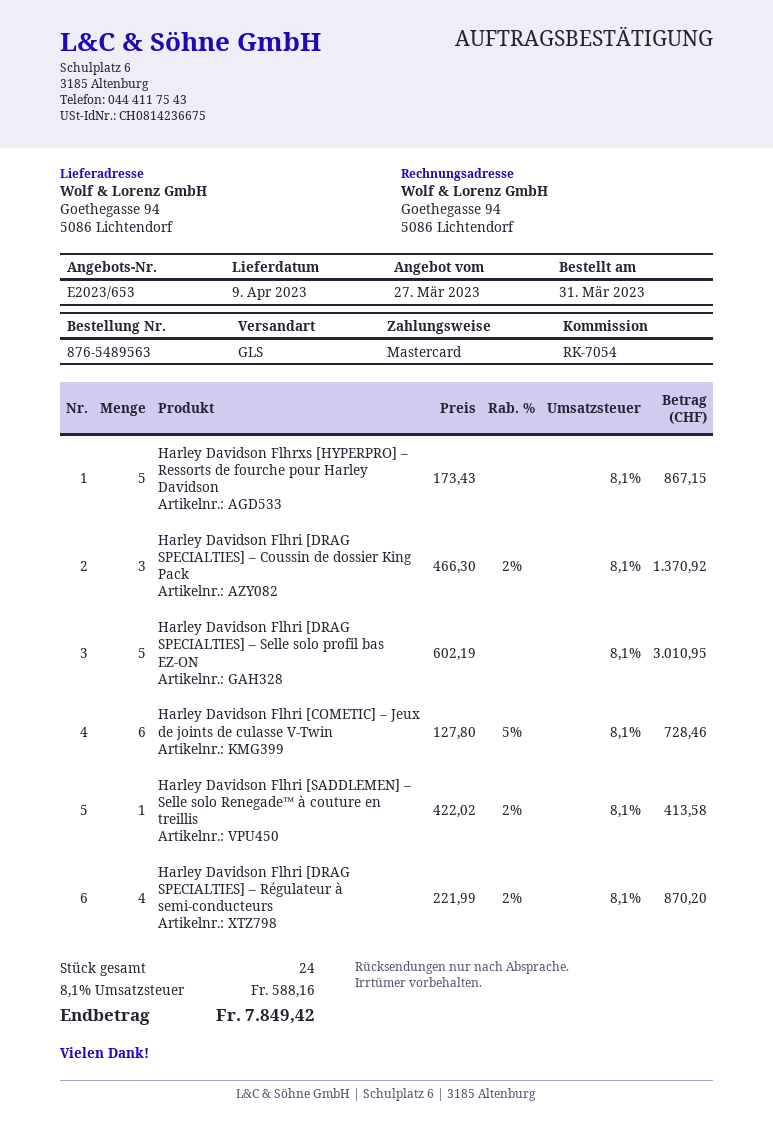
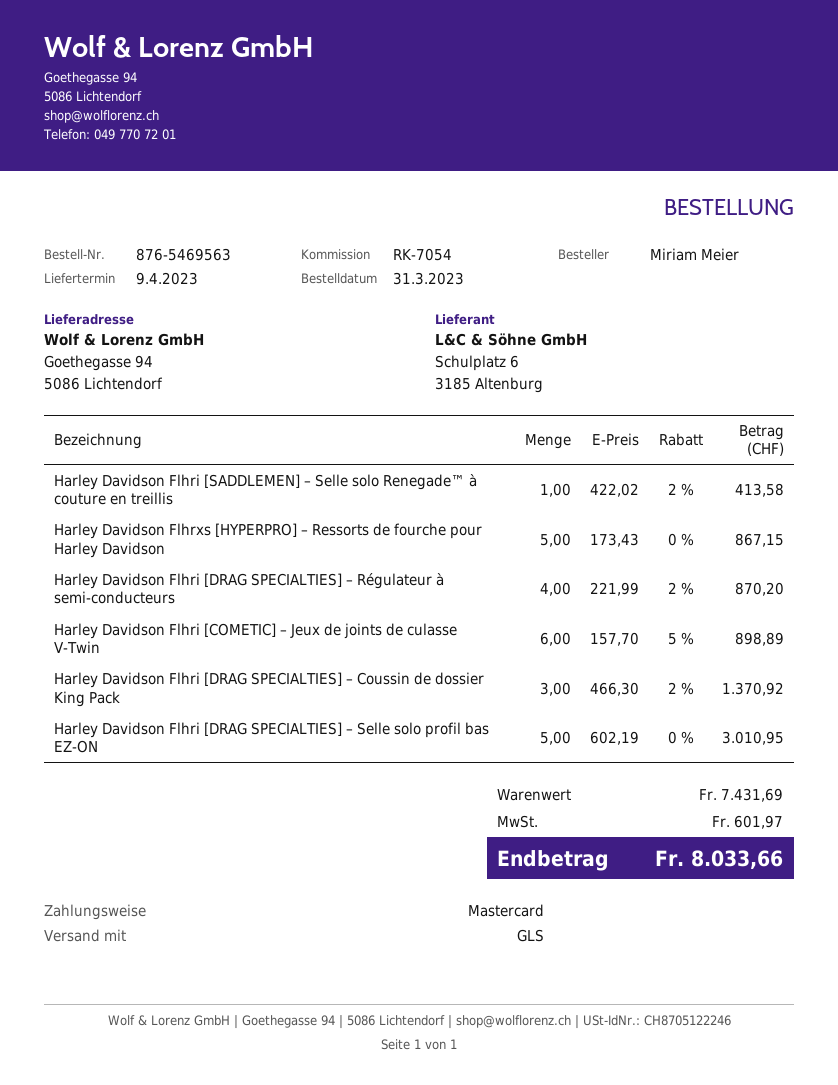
order number: 876-5489563 -> 876-5469563
Harley Davidson Flhri [COMETIC] – Jeux de joints de culasse V-Twin: 6 x 127.80 - 5% = 728.46 -> 6 x 157.70 - 5% = 898.89
tax: 588.16 -> 601.97
total: 7849.42 -> 8033.66

